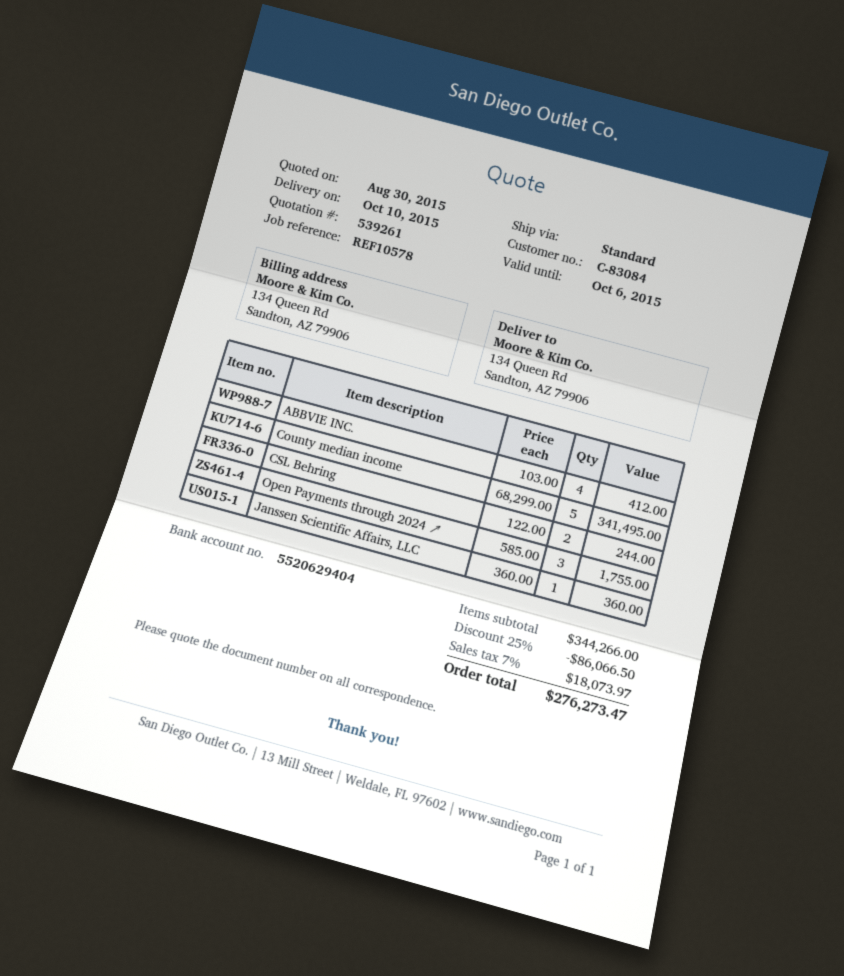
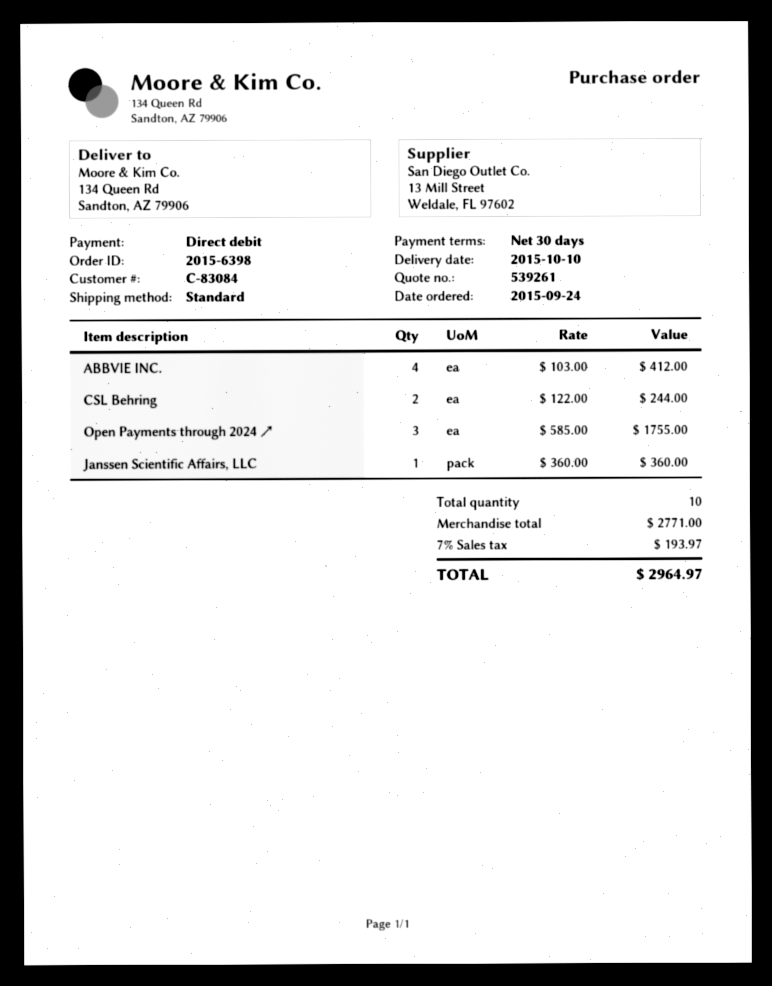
County median income: 5 x 68299.00 = 341495.00 -> none
subtotal: 344266.00 -> 2771.00
discount: 25% = 86066.50 -> none
tax: 7% = 18073.97 -> 7% = 193.97
total: 276273.47 -> 2964.97

